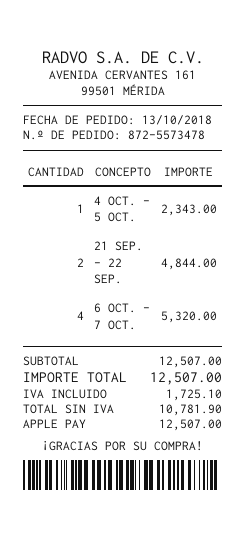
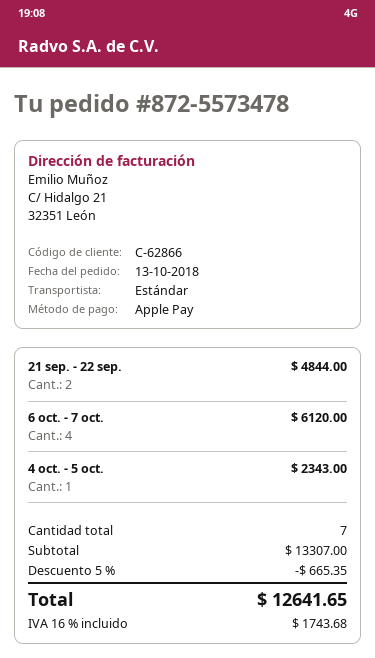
6 OCT. - 7 OCT.: 4 for 5320.00 -> 4 for 6120.00
subtotal: 12507.00 -> 13307.00
discount: none -> 5% = 665.35
tax: 1725.10 -> 1743.68
total: 12507.00 -> 12641.65

